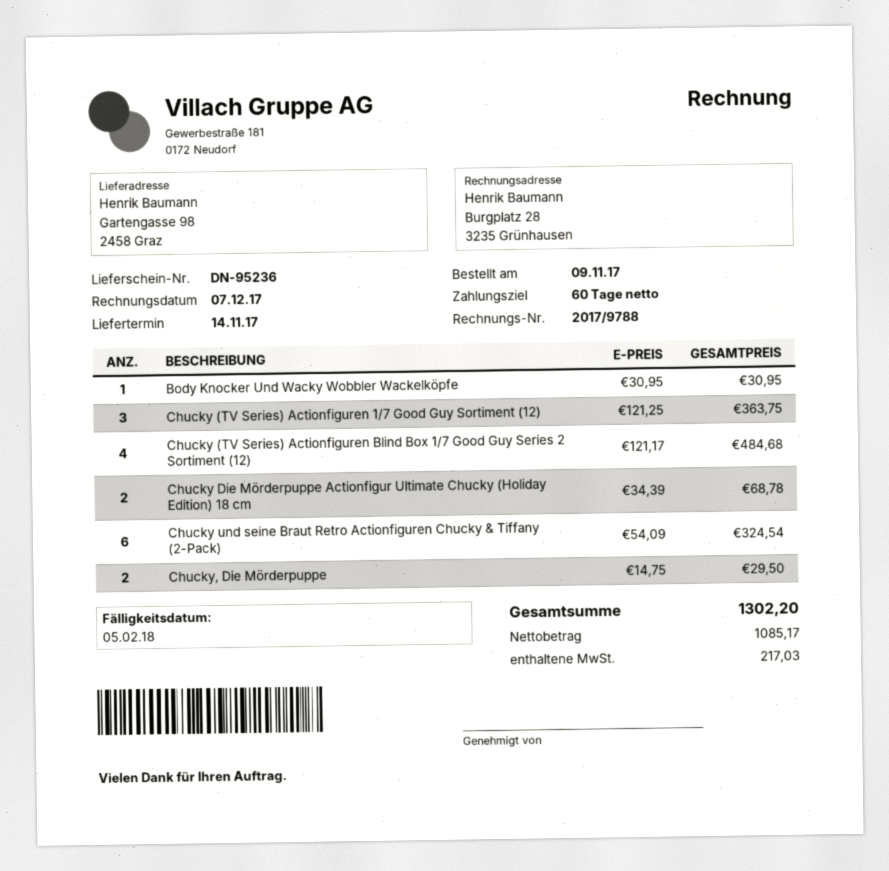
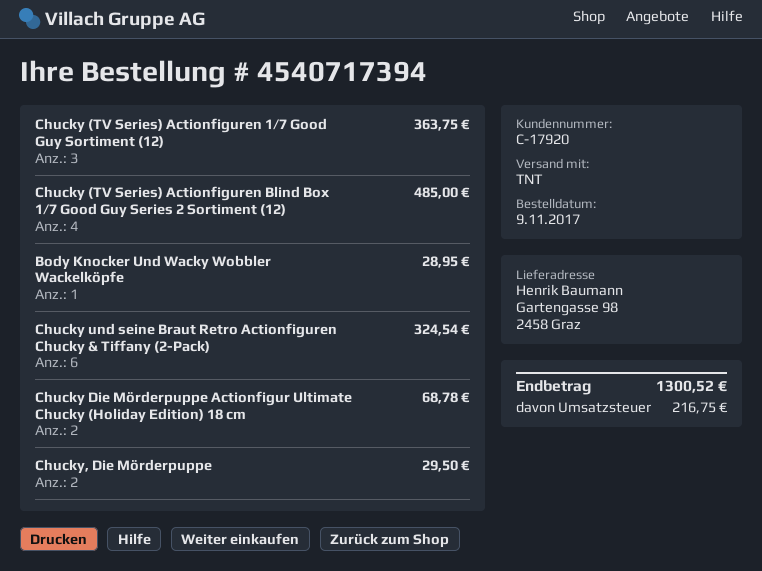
Body Knocker Und Wacky Wobbler Wackelköpfe: 1 for 30.95 -> 1 for 28.95
Chucky (TV Series) Actionfiguren Blind Box 1/7 Good Guy Series 2 Sortiment (12): 4 for 484.68 -> 4 for 485.00
tax: 217.03 -> 216.75
total: 1302.20 -> 1300.52

